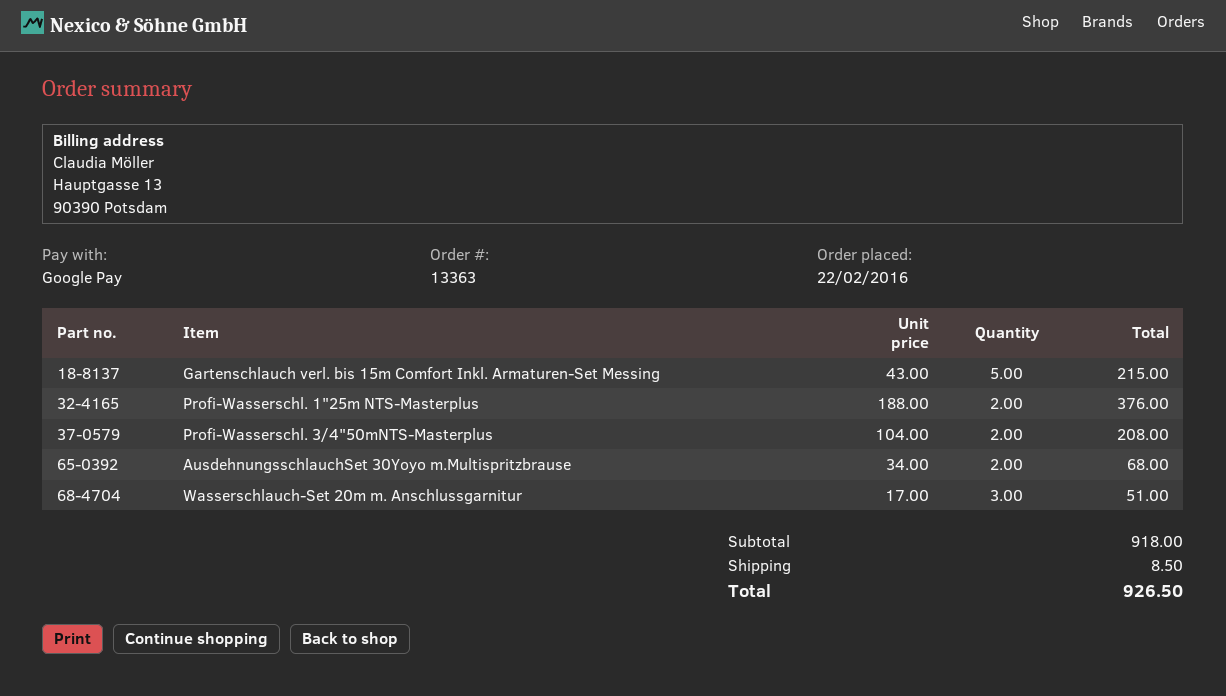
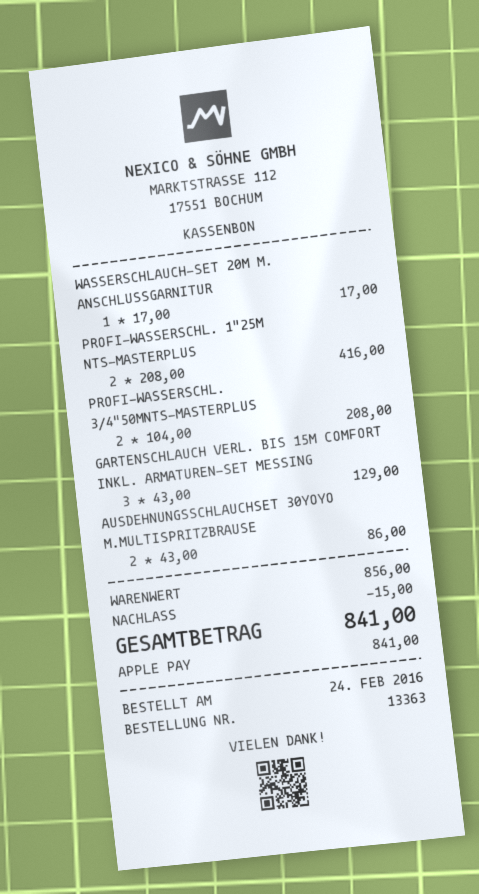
order date: 2016-02-22 -> 2016-02-24
payment method: Google Pay -> Apple Pay
Gartenschlauch verl. bis 15m Comfort Inkl. Armaturen-Set Messing: 5 x 43.00 = 215.00 -> 3 x 43.00 = 129.00
Profi-Wasserschl. 1"25m NTS-Masterplus: 2 x 188.00 = 376.00 -> 2 x 208.00 = 416.00
AusdehnungsschlauchSet 30Yoyo m.Multispritzbrause: 2 x 34.00 = 68.00 -> 2 x 43.00 = 86.00
Wasserschlauch-Set 20m m. Anschlussgarnitur: 3 x 17.00 = 51.00 -> 1 x 17.00 = 17.00
subtotal: 918.00 -> 856.00
discount: none -> 15.00
shipping: 8.50 -> none
total: 926.50 -> 841.00

